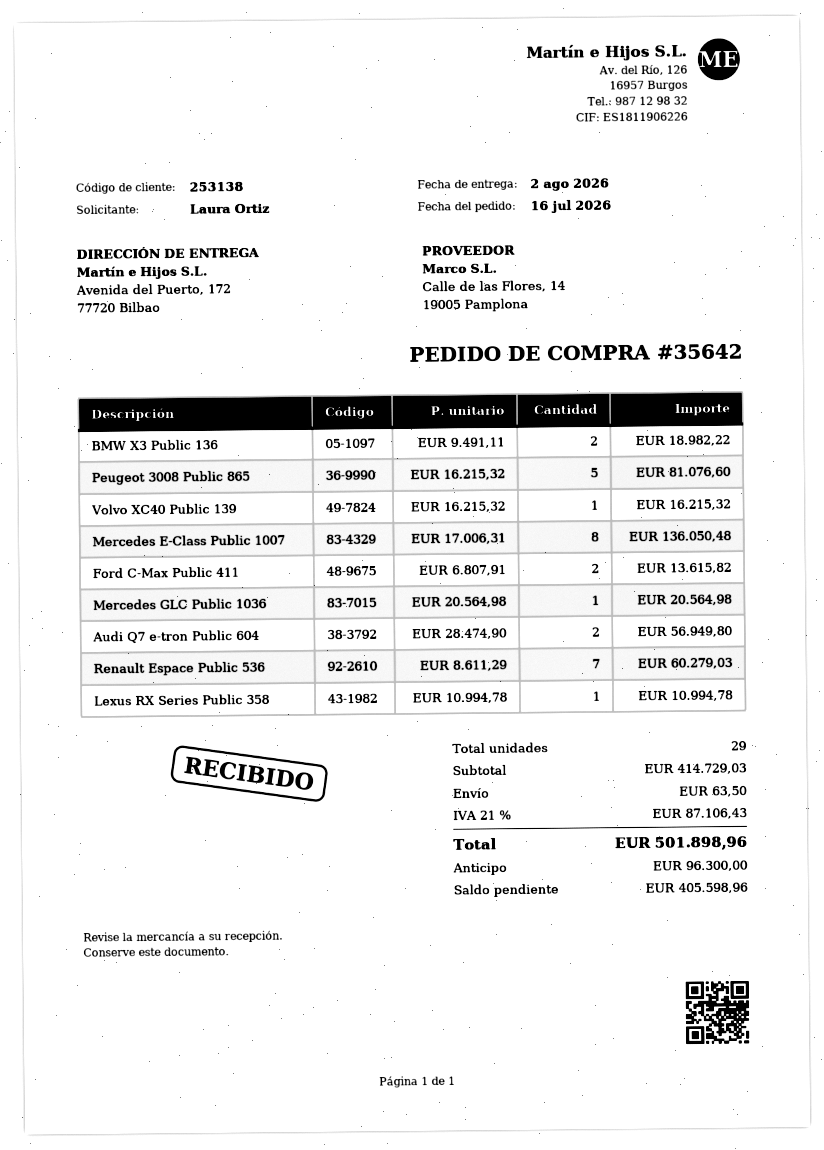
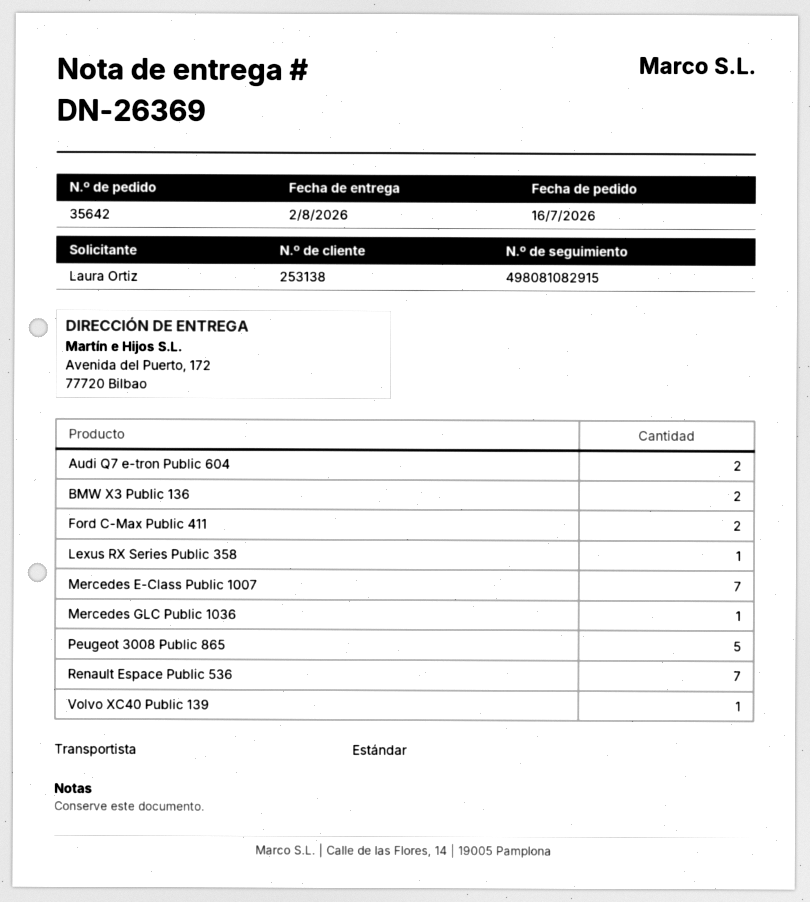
Mercedes E-Class Public 1007: 8 -> 7

